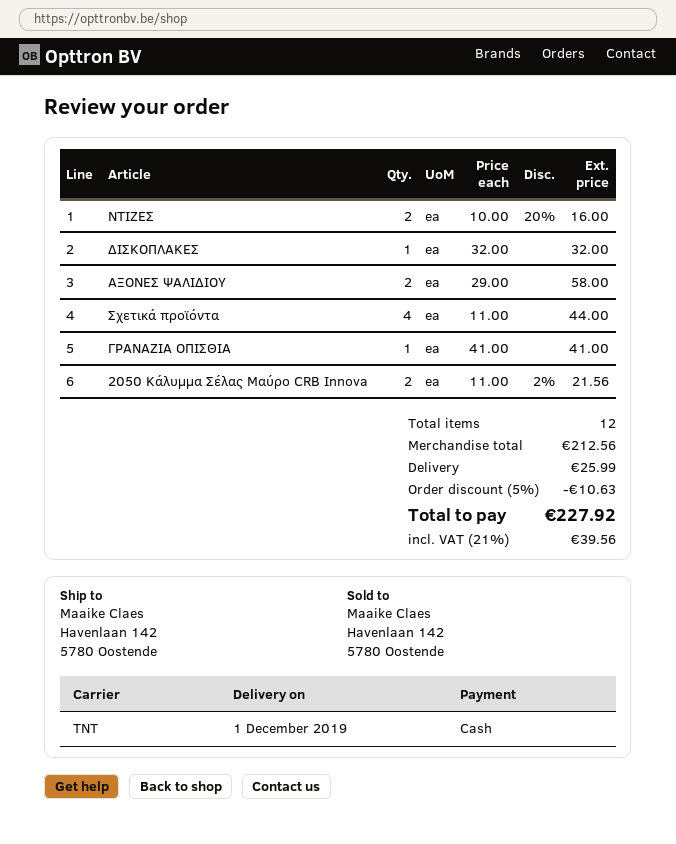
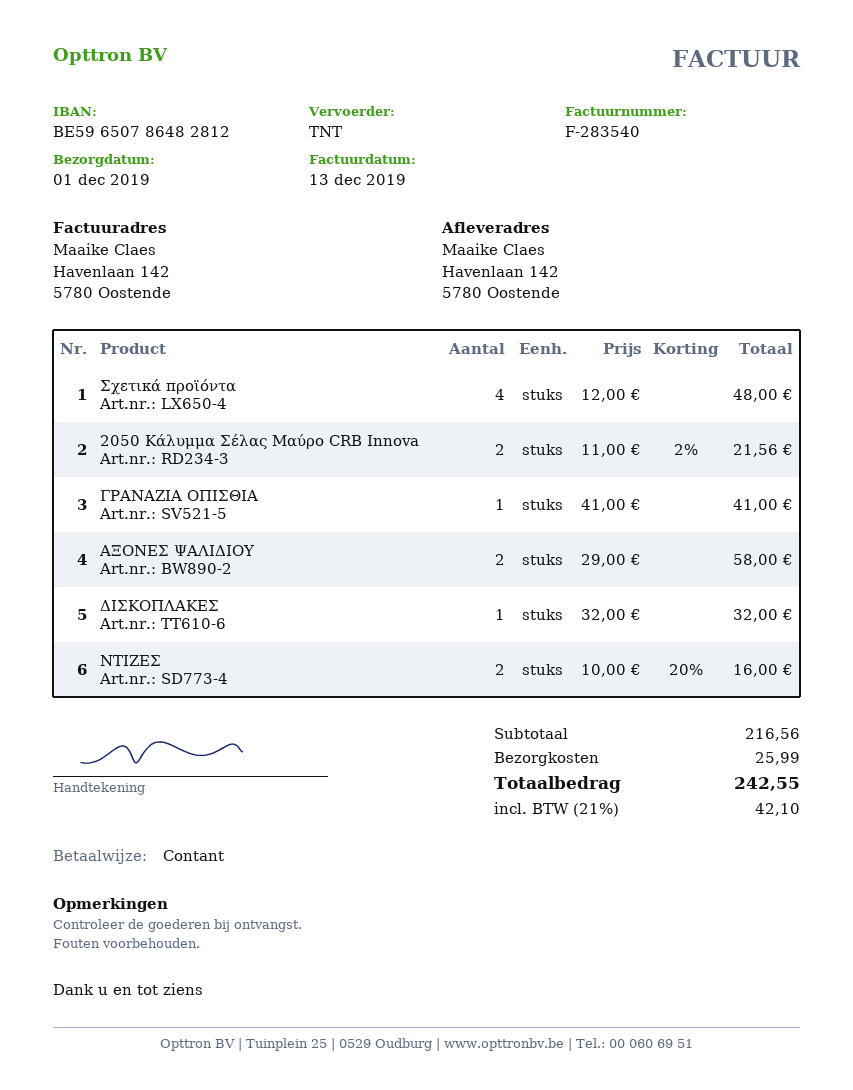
Σχετικά προϊόντα: 4 x 11.00 = 44.00 -> 4 x 12.00 = 48.00
subtotal: 212.56 -> 216.56
discount: 5% = 10.63 -> none
tax: 21% = 39.56 -> 21% = 42.10
total: 227.92 -> 242.55

